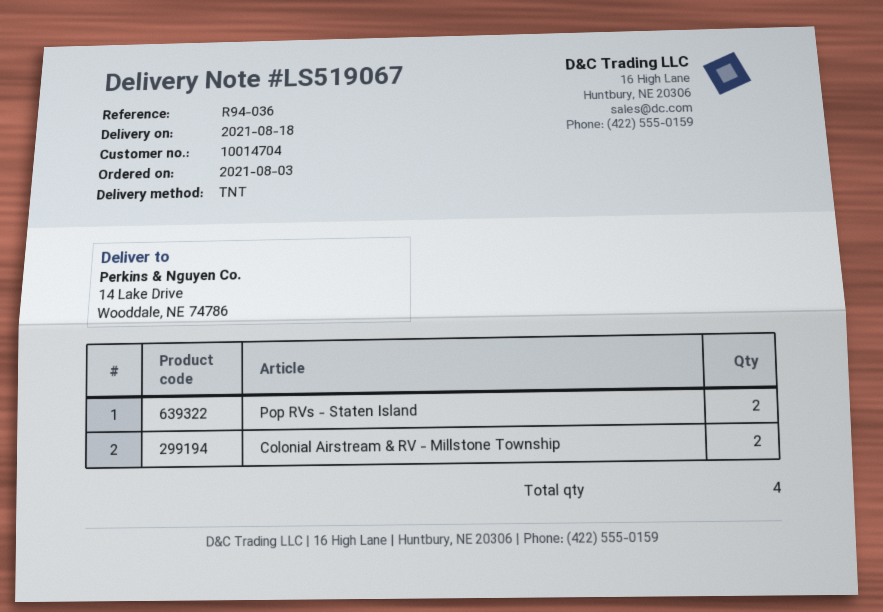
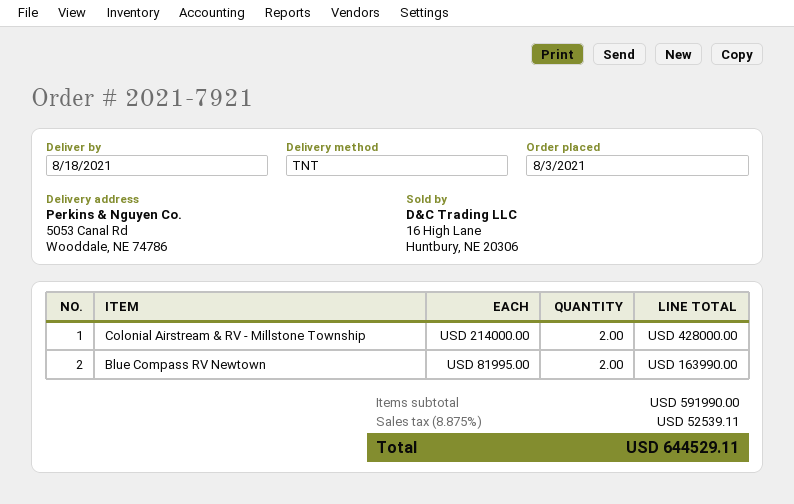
ship to: 14 Lake Drive, Wooddale, NE 74786 -> 5053 Canal Rd, Wooddale, NE 74786
Pop RVs - Staten Island: 2 -> none
Blue Compass RV Newtown: none -> 2

